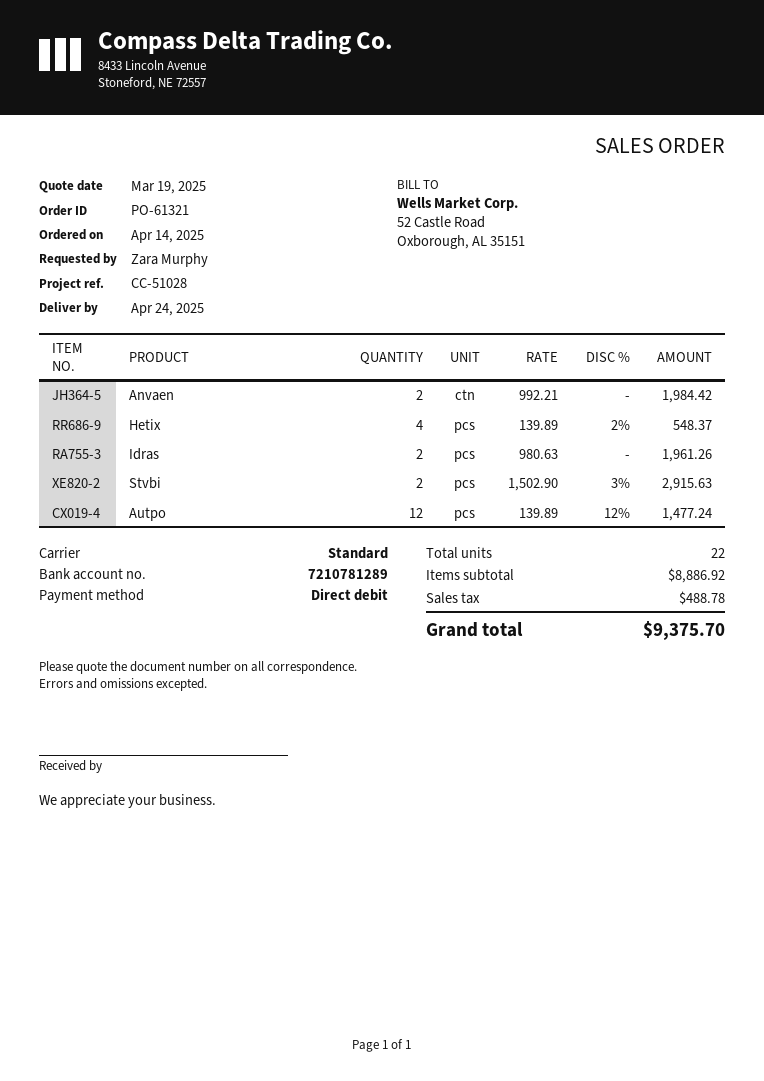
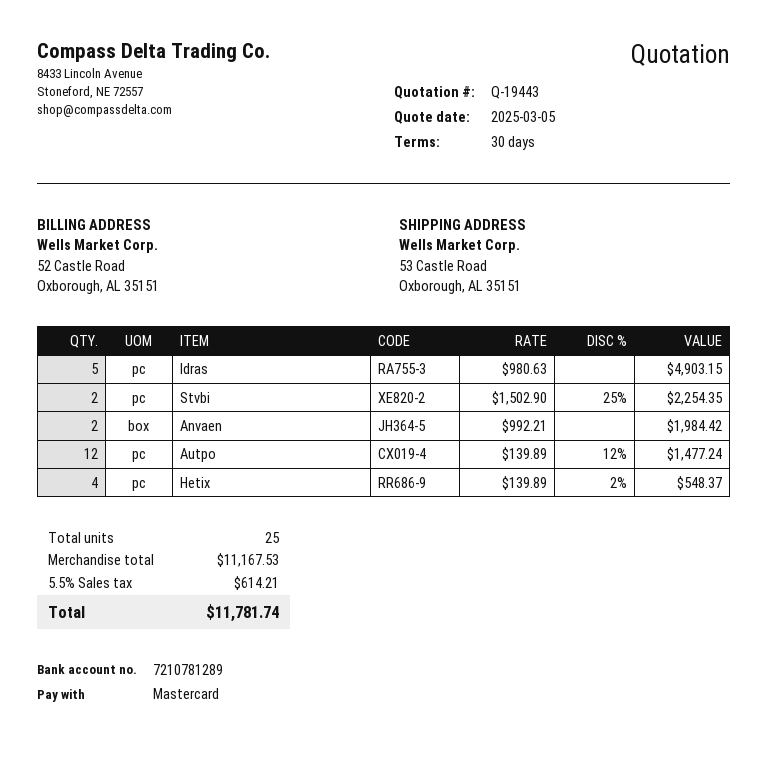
quote date: 2025-03-19 -> 2025-03-05
payment method: direct debit -> Mastercard
Idras: 2 x 980.63 = 1961.26 -> 5 x 980.63 = 4903.15
Stvbi: 2 x 1502.90 - 3% = 2915.63 -> 2 x 1502.90 - 25% = 2254.35
total quantity: 22 -> 25
subtotal: 8886.92 -> 11167.53
tax: 488.78 -> 614.21
total: 9375.70 -> 11781.74

